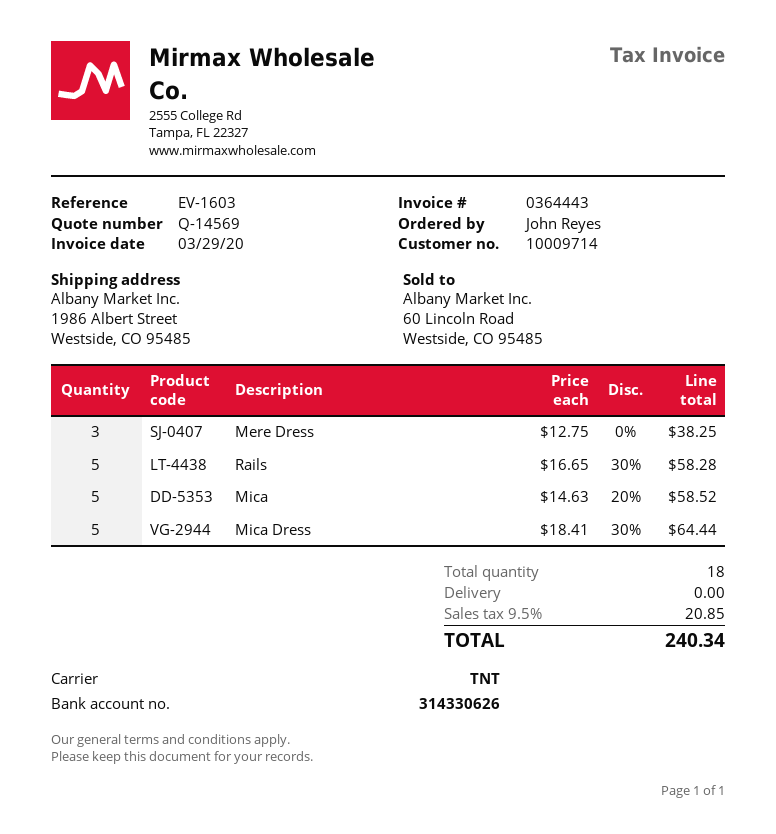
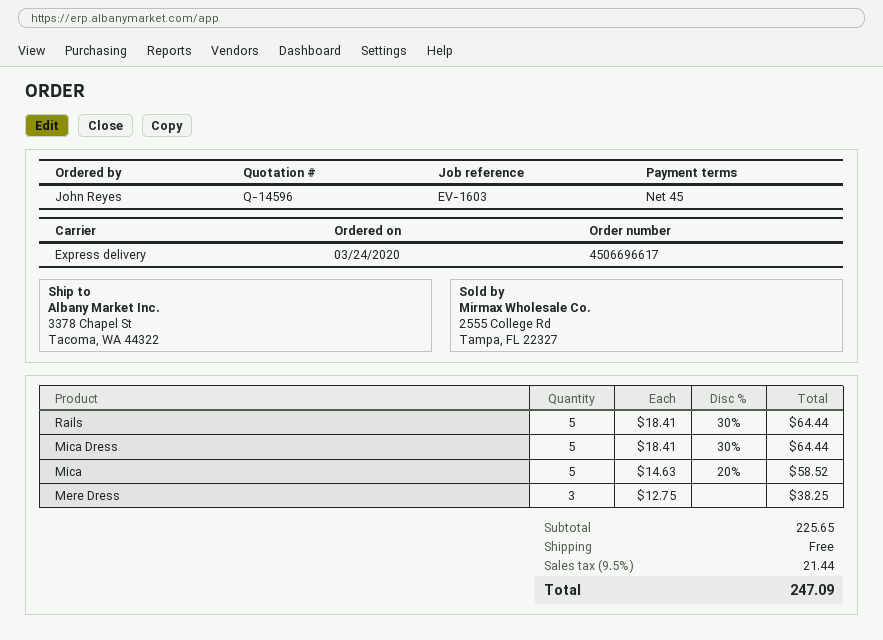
quote number: Q-14569 -> Q-14596
shipping method: TNT -> express
ship to: 1986 Albert Street, Westside, CO 95485 -> 3378 Chapel St, Tacoma, WA 44322
Rails: 5 x 16.65 - 30% = 58.28 -> 5 x 18.41 - 30% = 64.44
tax: 9.5% = 20.85 -> 9.5% = 21.44
total: 240.34 -> 247.09

